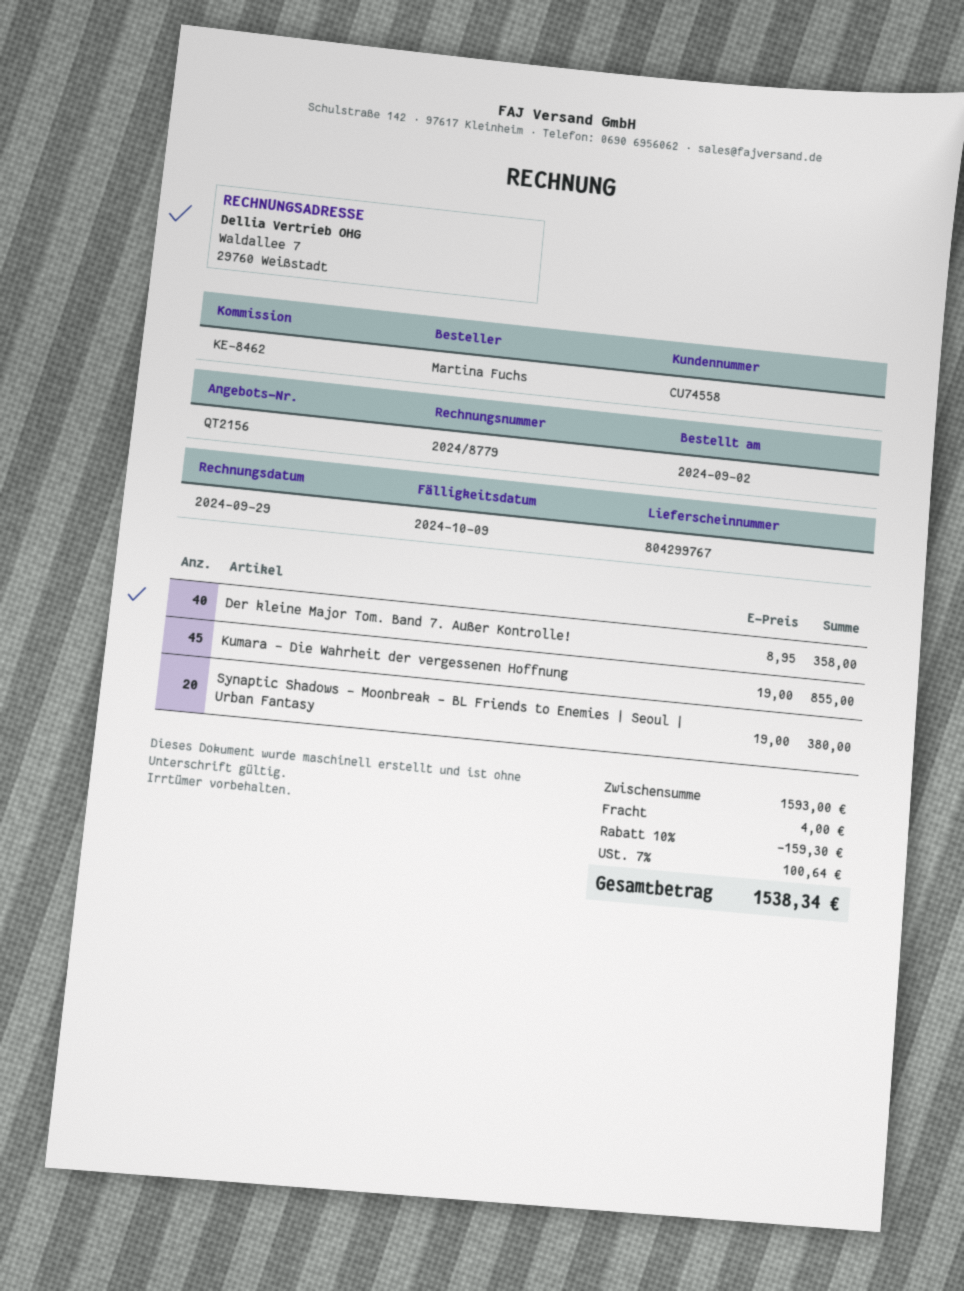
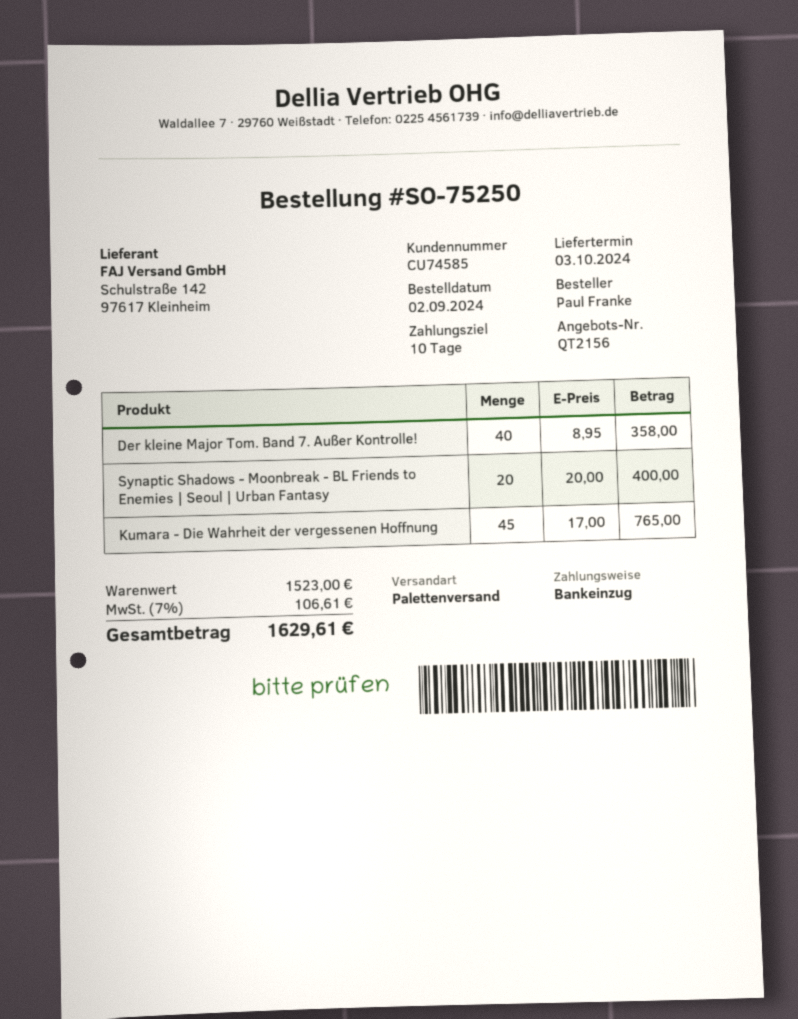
customer number: CU74558 -> CU74585
ordered by: Martina Fuchs -> Paul Franke
Kumara - Die Wahrheit der vergessenen Hoffnung: 45 x 19.00 = 855.00 -> 45 x 17.00 = 765.00
Synaptic Shadows - Moonbreak - BL Friends to Enemies | Seoul | Urban Fantasy: 20 x 19.00 = 380.00 -> 20 x 20.00 = 400.00
subtotal: 1593.00 -> 1523.00
discount: 10% = 159.30 -> none
shipping: 4.00 -> none
tax: 7% = 100.64 -> 7% = 106.61
total: 1538.34 -> 1629.61

